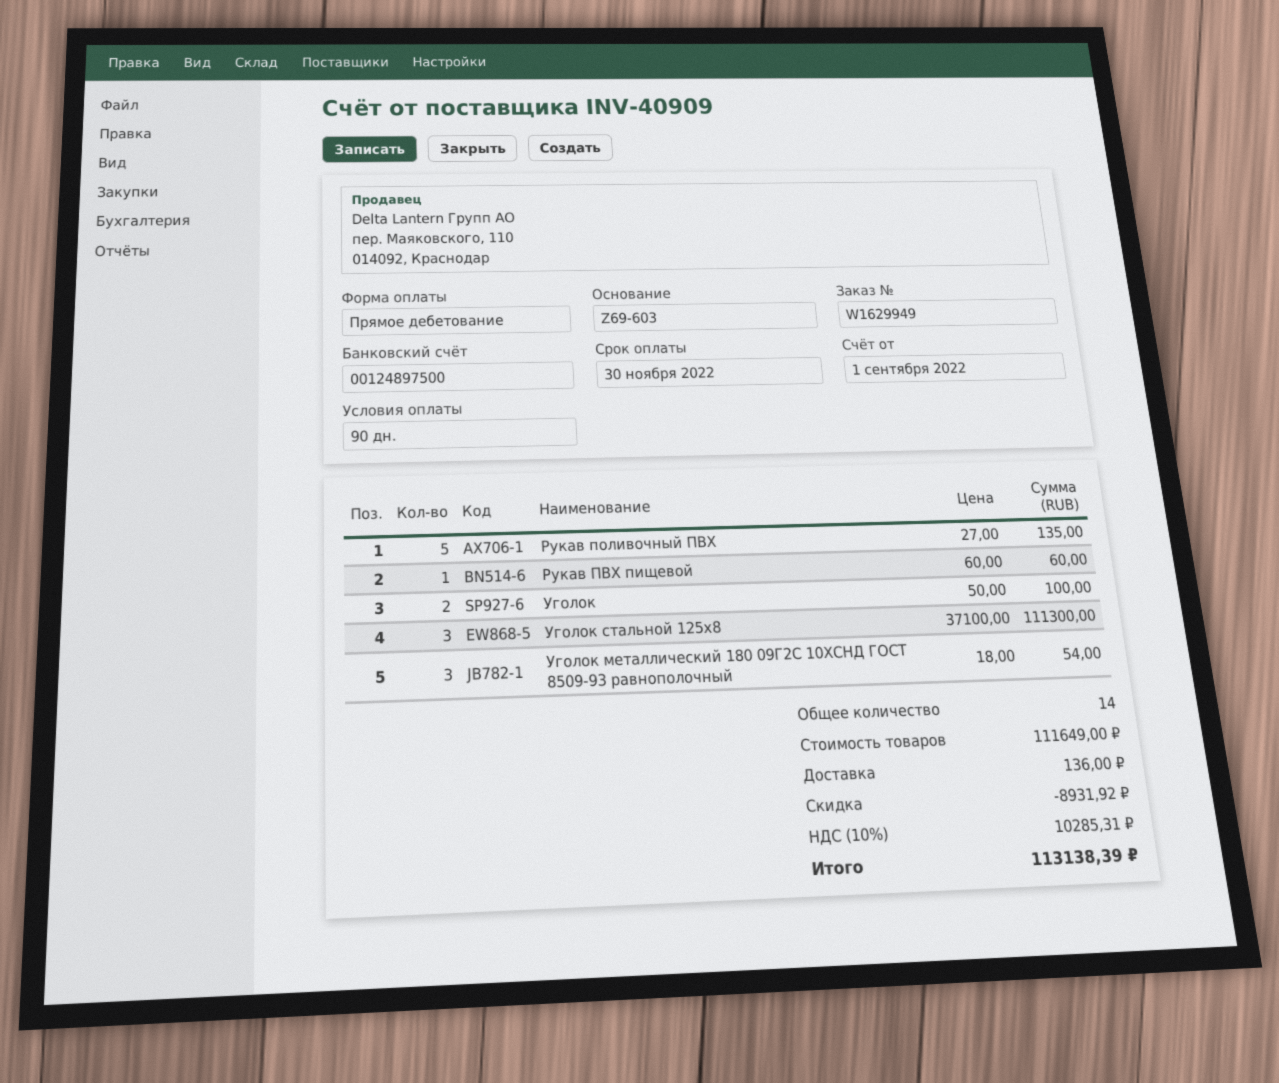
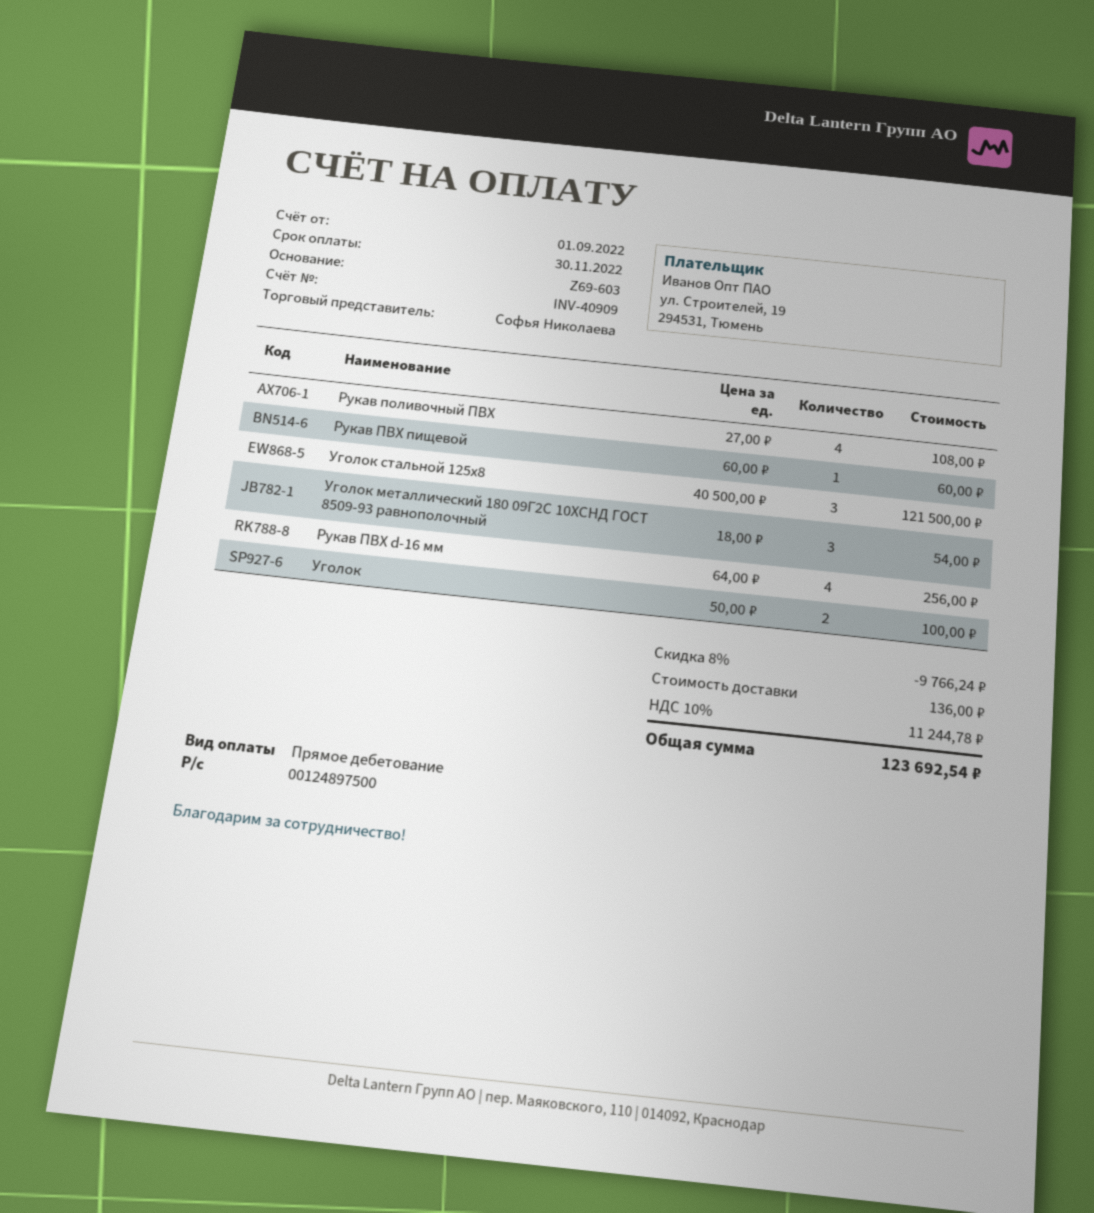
Рукав поливочный ПВХ: 5 x 27.00 = 135.00 -> 4 x 27.00 = 108.00
Уголок стальной 125х8: 3 x 37100.00 = 111300.00 -> 3 x 40500.00 = 121500.00
Рукав ПВХ d-16 мм: none -> 4 x 64.00 = 256.00
discount: 8931.92 -> 9766.24
tax: 10% = 10285.31 -> 10% = 11244.78
total: 113138.39 -> 123692.54

